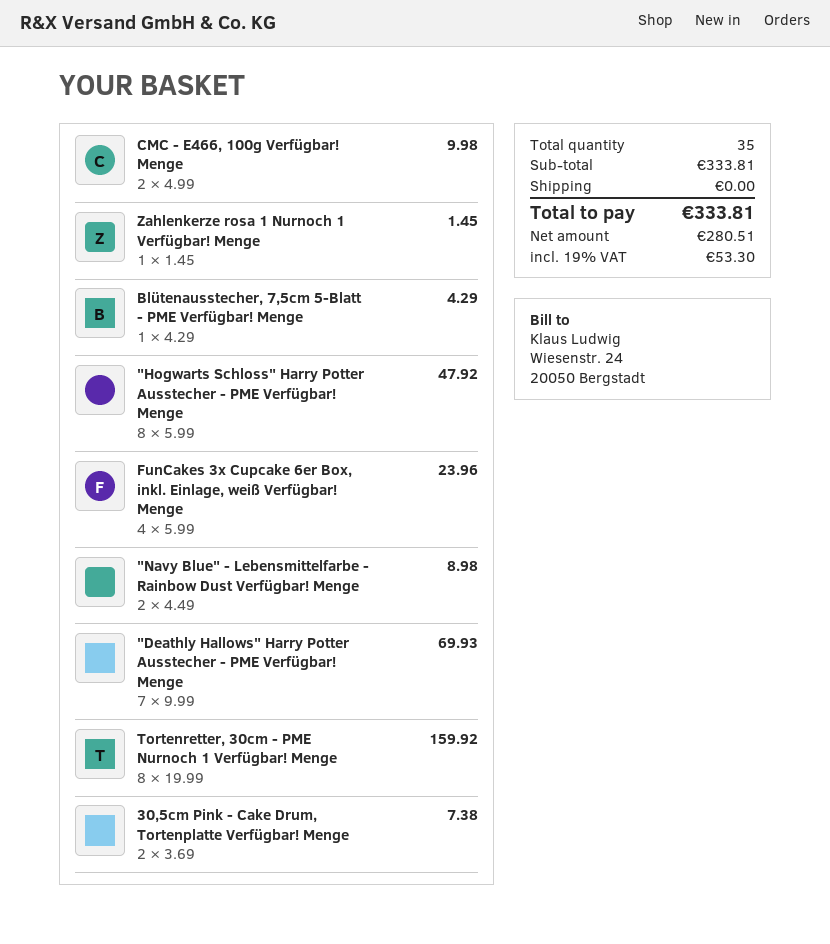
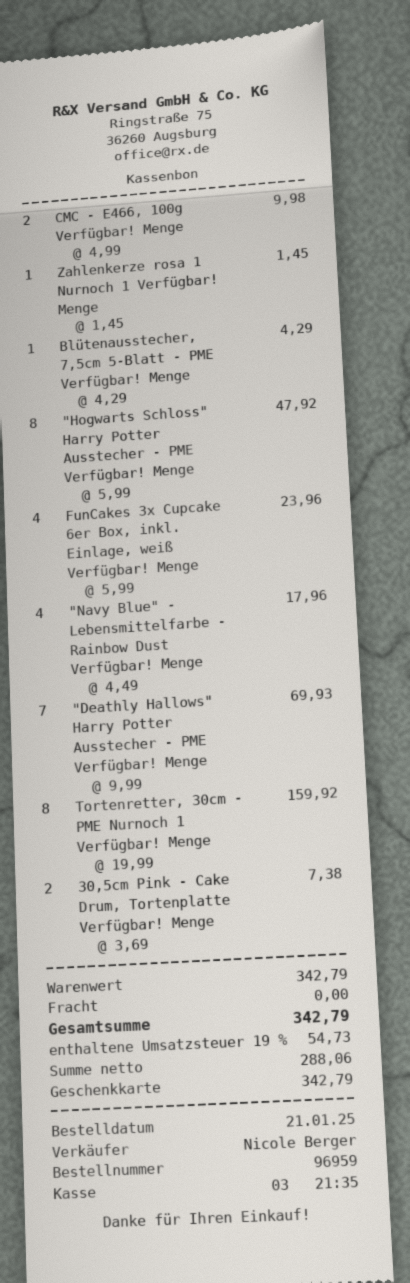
"Navy Blue" - Lebensmittelfarbe - Rainbow Dust Verfügbar! Menge: 2 x 4.49 = 8.98 -> 4 x 4.49 = 17.96
subtotal: 333.81 -> 342.79
net: 280.51 -> 288.06
tax: 19% = 53.30 -> 19% = 54.73
total: 333.81 -> 342.79

